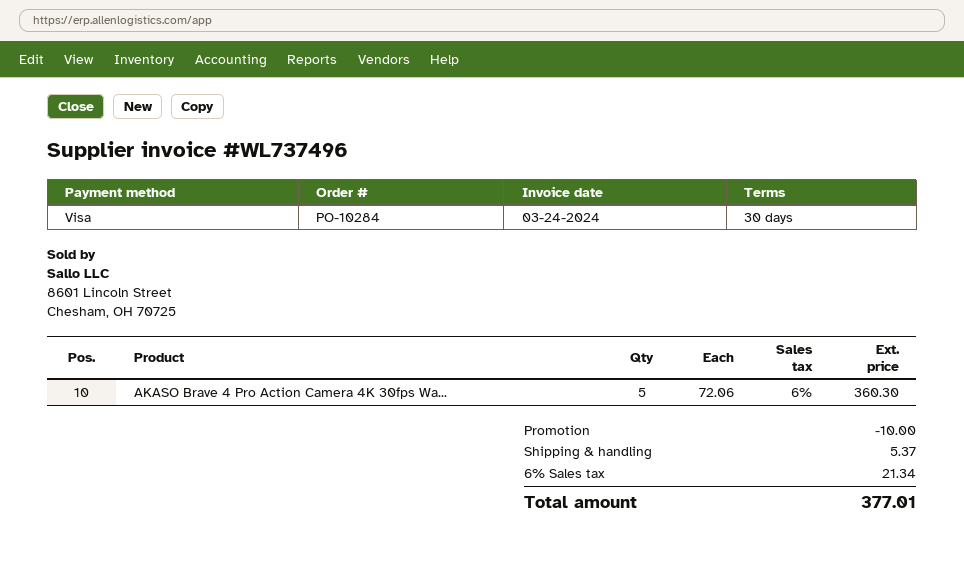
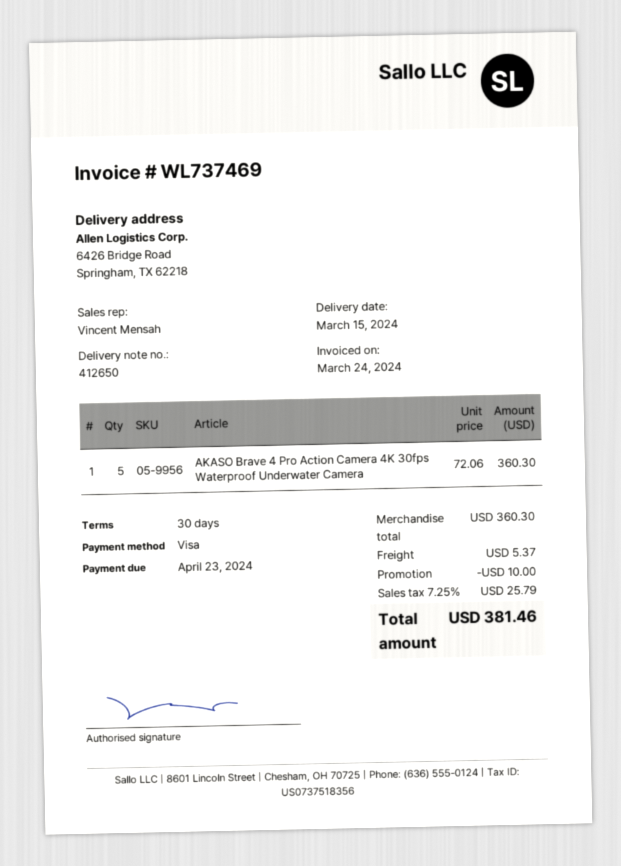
invoice number: WL737496 -> WL737469
tax: 6% = 21.34 -> 7.25% = 25.79
total: 377.01 -> 381.46

